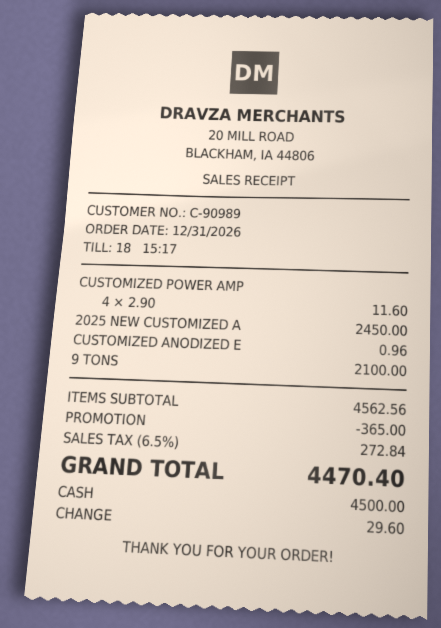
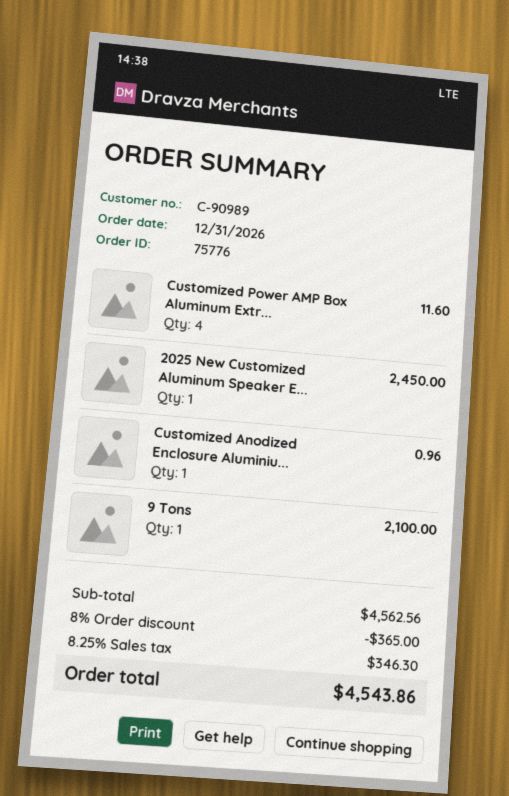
tax: 6.5% = 272.84 -> 8.25% = 346.30
total: 4470.40 -> 4543.86

